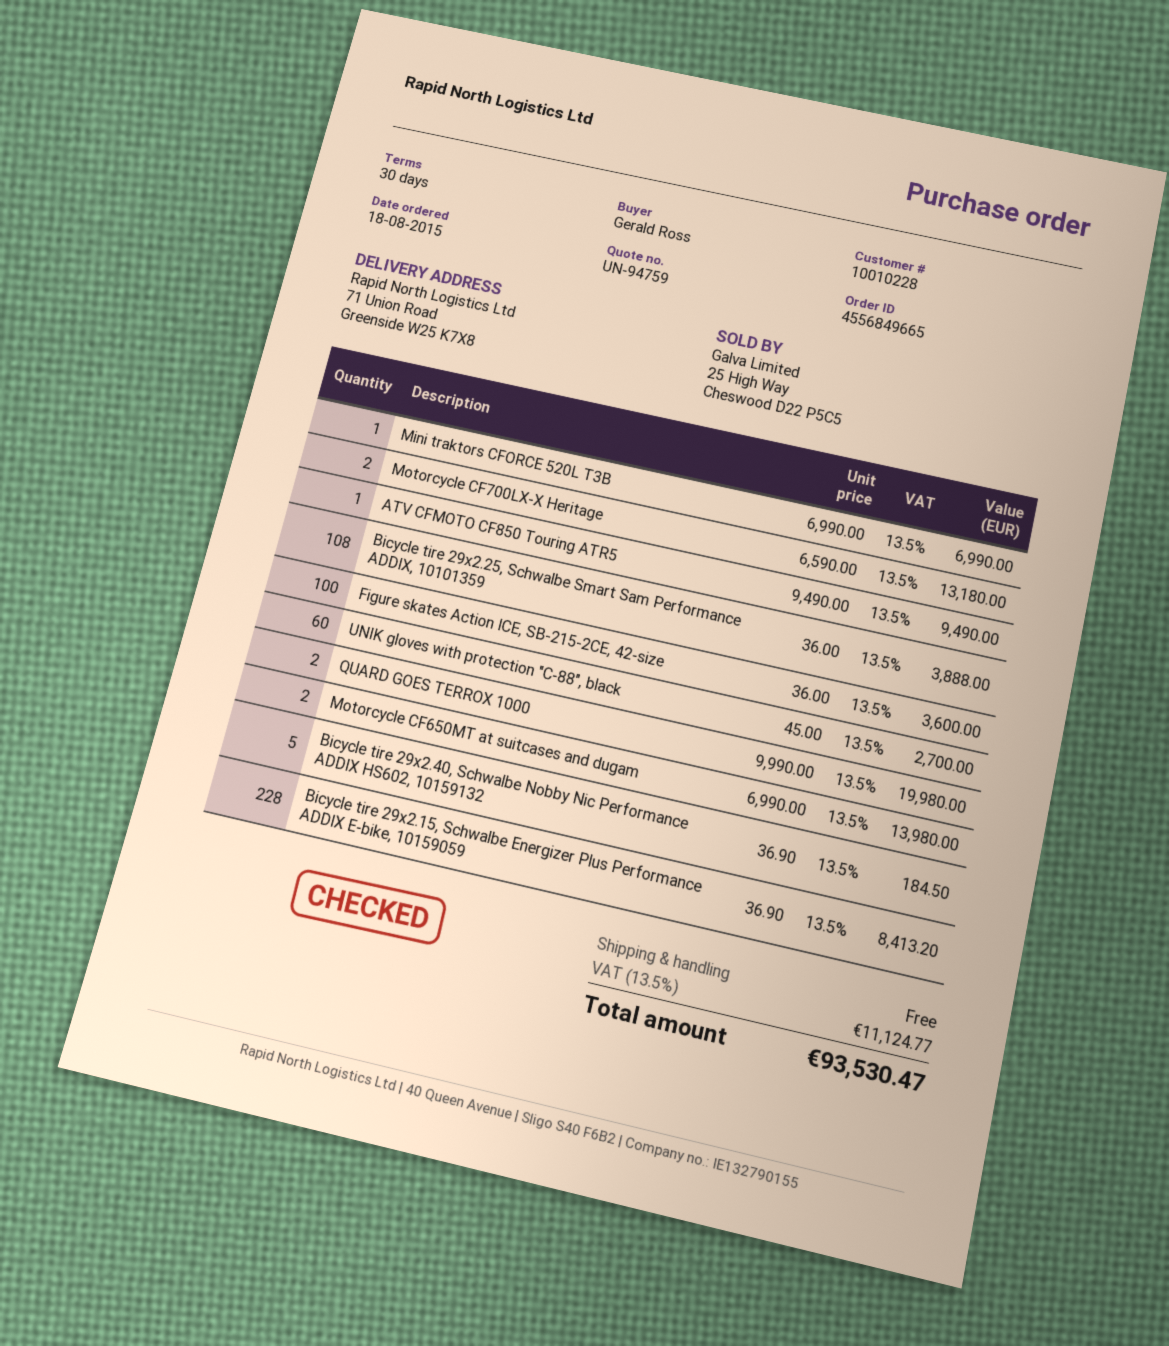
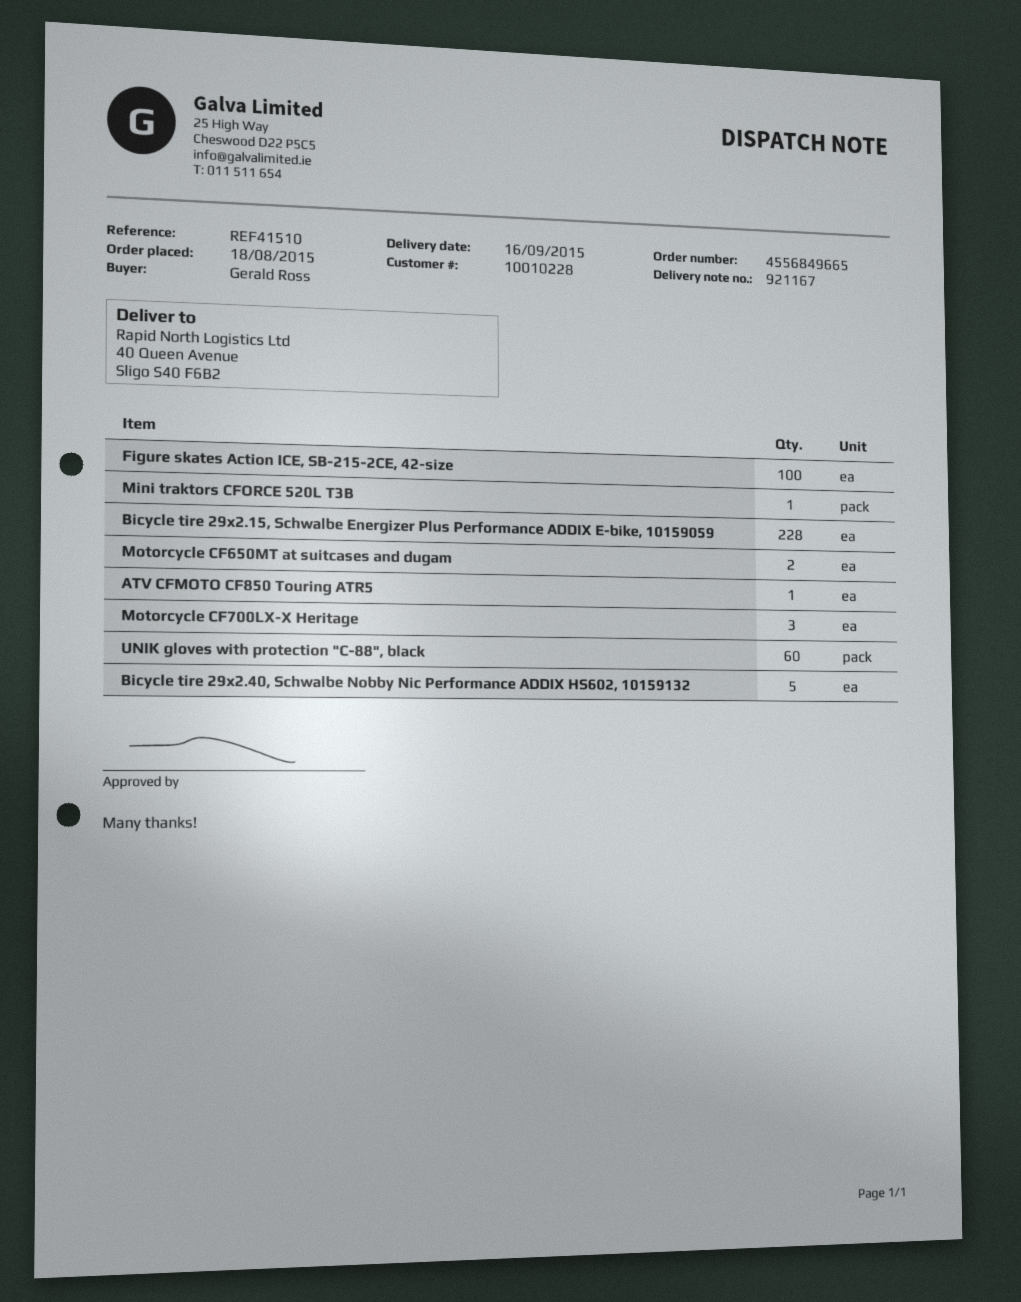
ship to: 71 Union Road, Greenside W25 K7X8 -> 40 Queen Avenue, Sligo S40 F6B2
Motorcycle CF700LX-X Heritage: 2 -> 3
Bicycle tire 29x2.25, Schwalbe Smart Sam Performance ADDIX, 10101359: 108 -> none
QUARD GOES TERROX 1000: 2 -> none

